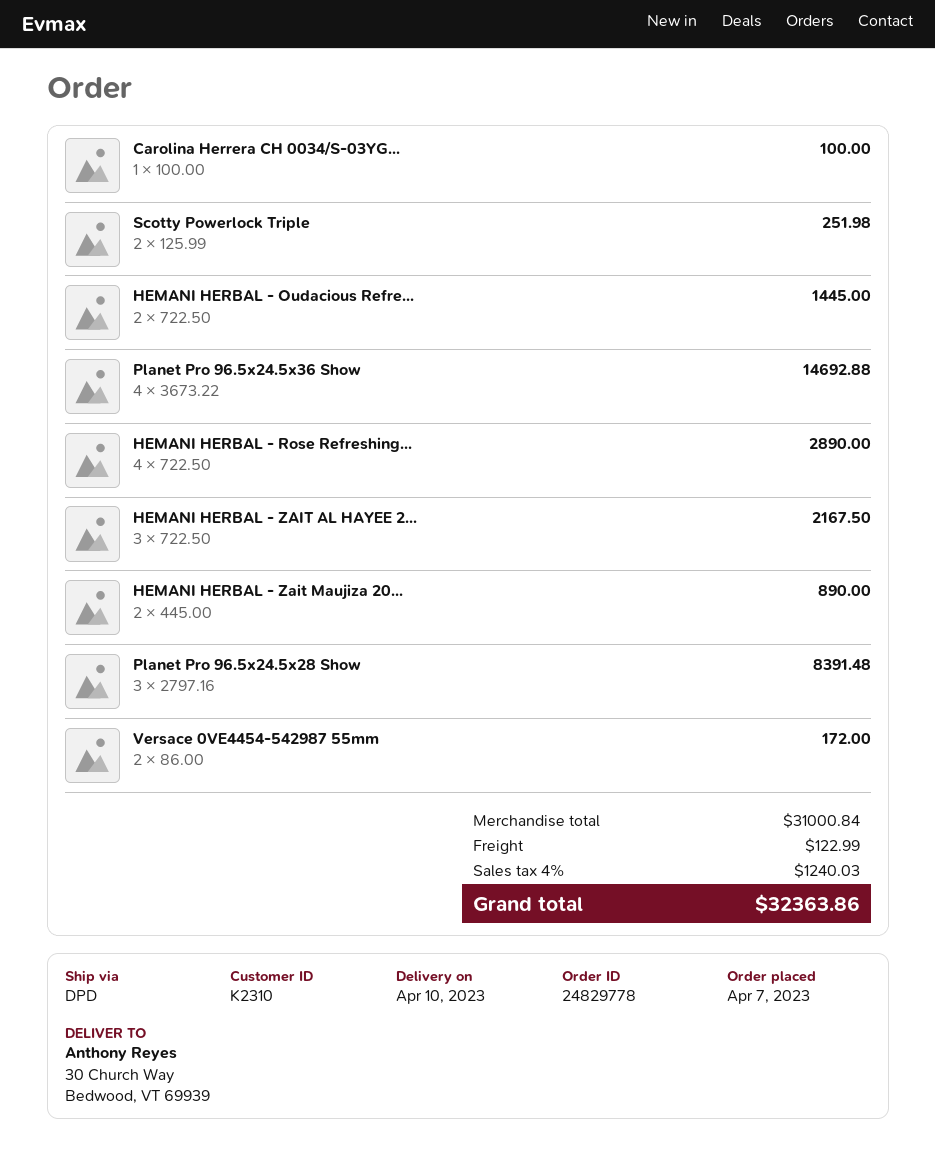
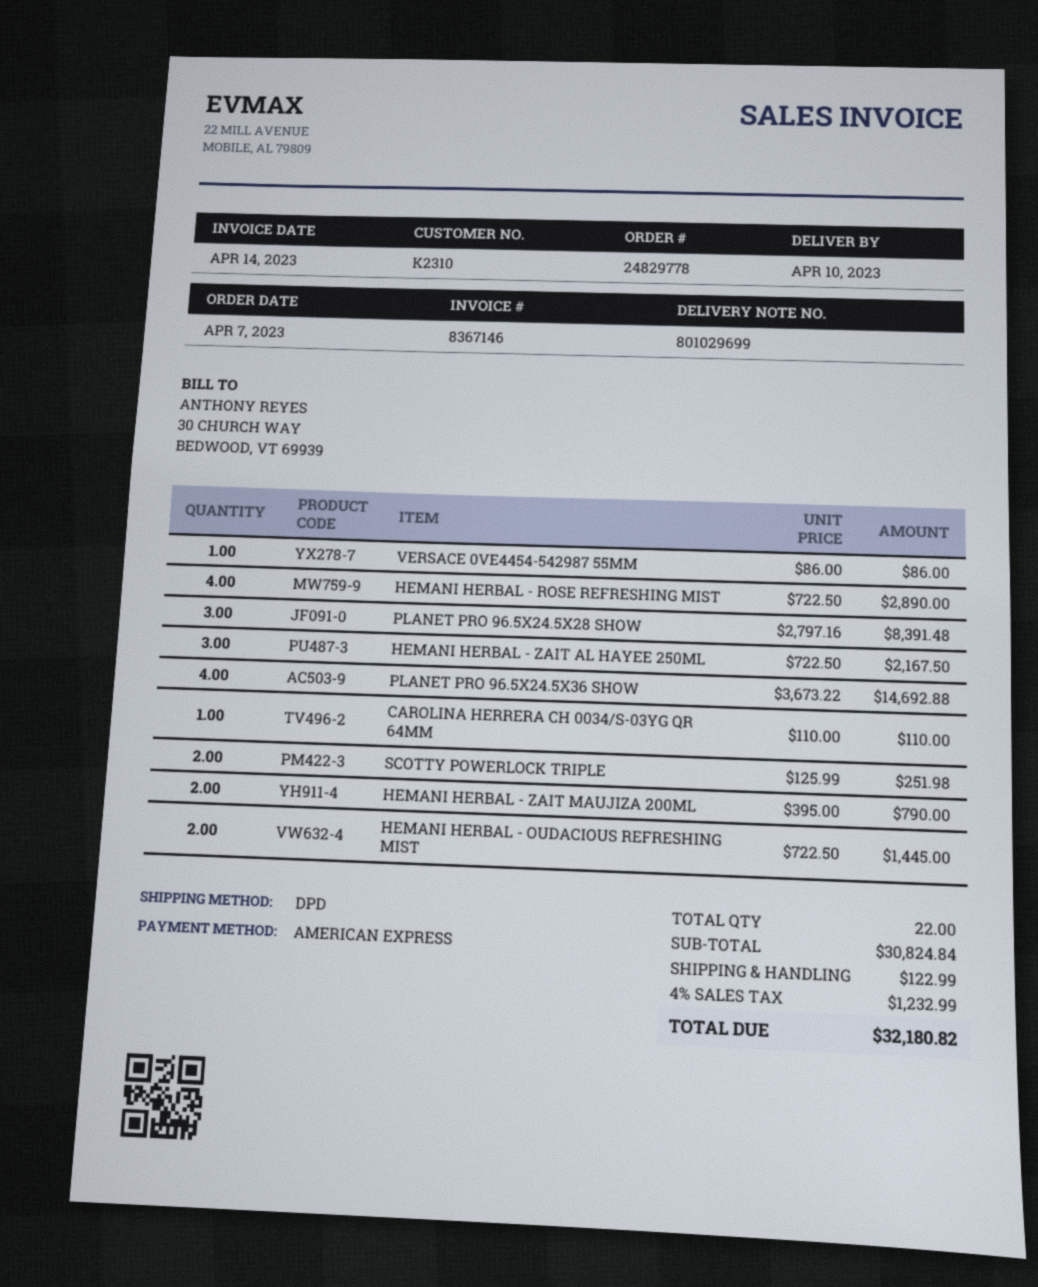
Carolina Herrera CH 0034/S-03YG...: 1 x 100.00 = 100.00 -> 1 x 110.00 = 110.00
HEMANI HERBAL - Zait Maujiza 20...: 2 x 445.00 = 890.00 -> 2 x 395.00 = 790.00
Versace 0VE4454-542987 55mm: 2 x 86.00 = 172.00 -> 1 x 86.00 = 86.00
subtotal: 31000.84 -> 30824.84
tax: 4% = 1240.03 -> 4% = 1232.99
total: 32363.86 -> 32180.82

